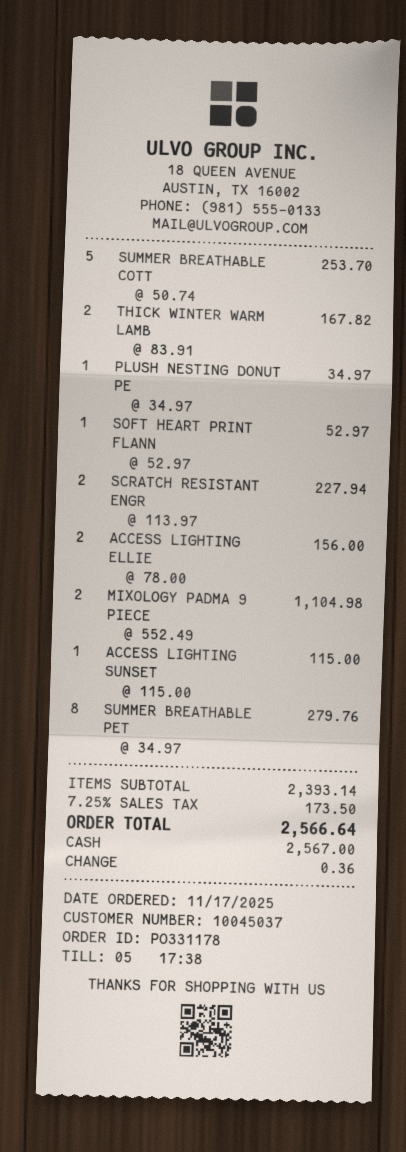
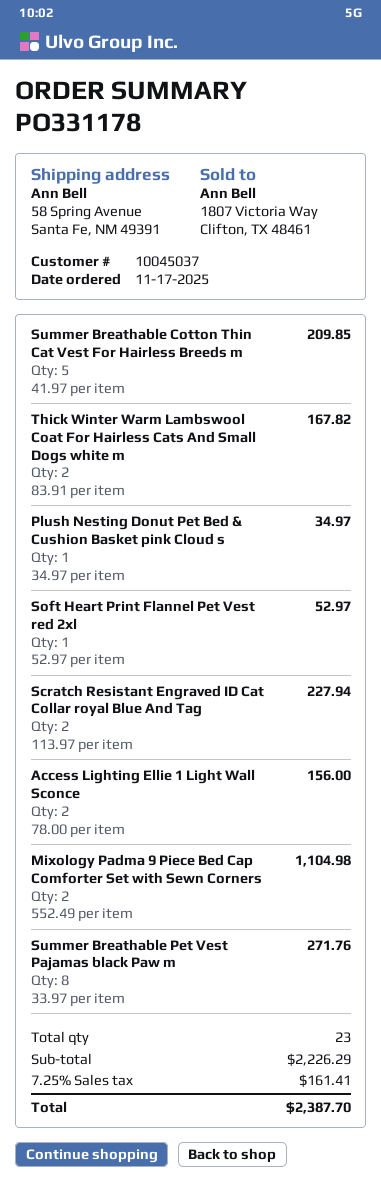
SUMMER BREATHABLE COTT: 5 x 50.74 = 253.70 -> 5 x 41.97 = 209.85
ACCESS LIGHTING SUNSET: 1 x 115.00 = 115.00 -> none
SUMMER BREATHABLE PET: 8 x 34.97 = 279.76 -> 8 x 33.97 = 271.76
subtotal: 2393.14 -> 2226.29
tax: 7.25% = 173.50 -> 7.25% = 161.41
total: 2566.64 -> 2387.70

